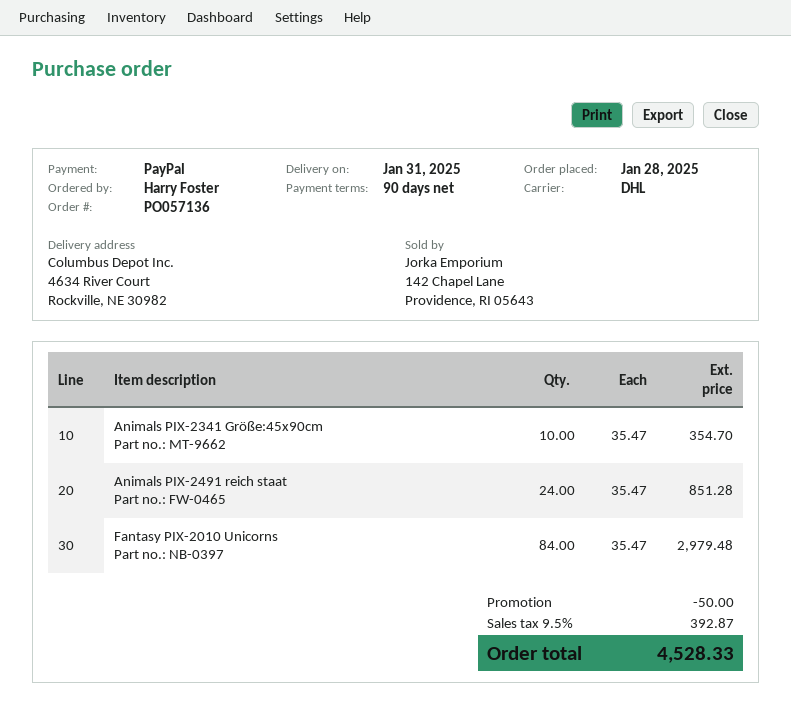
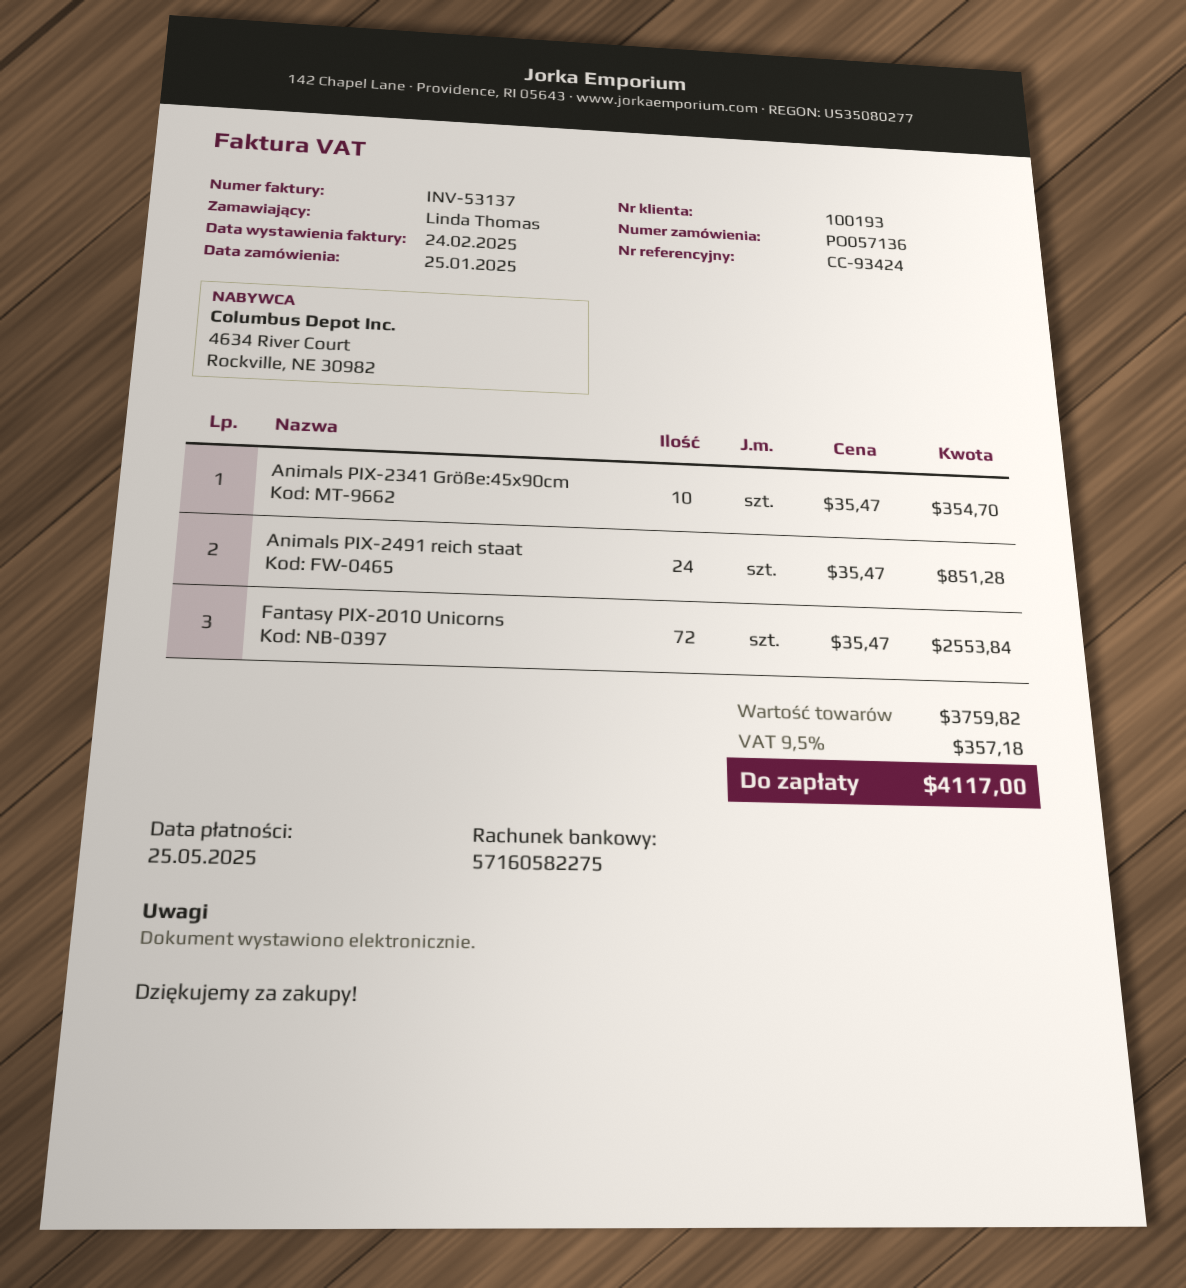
order date: 2025-01-28 -> 2025-01-25
ordered by: Harry Foster -> Linda Thomas
Fantasy PIX-2010 Unicorns: 84 x 35.47 = 2979.48 -> 72 x 35.47 = 2553.84
discount: 50.00 -> none
tax: 9.5% = 392.87 -> 9.5% = 357.18
total: 4528.33 -> 4117.00

